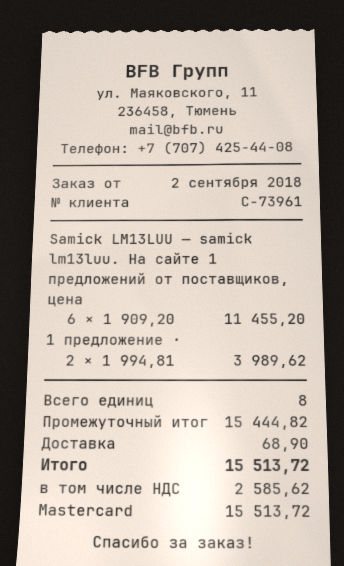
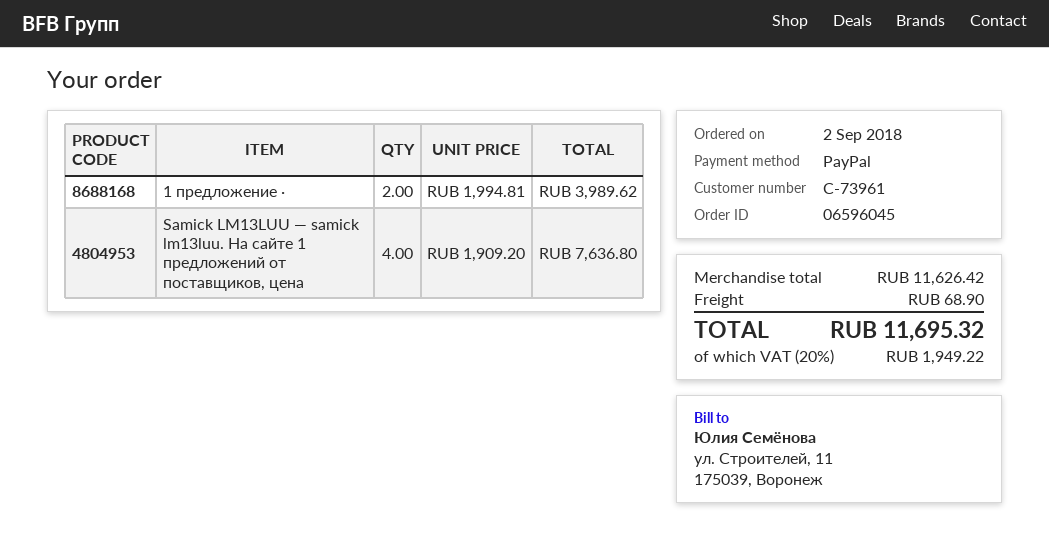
payment method: Mastercard -> PayPal
Samick LM13LUU — samick lm13luu. На сайте 1 предложений от поставщиков, цена: 6 x 1909.20 = 11455.20 -> 4 x 1909.20 = 7636.80
subtotal: 15444.82 -> 11626.42
tax: 2585.62 -> 1949.22
total: 15513.72 -> 11695.32

